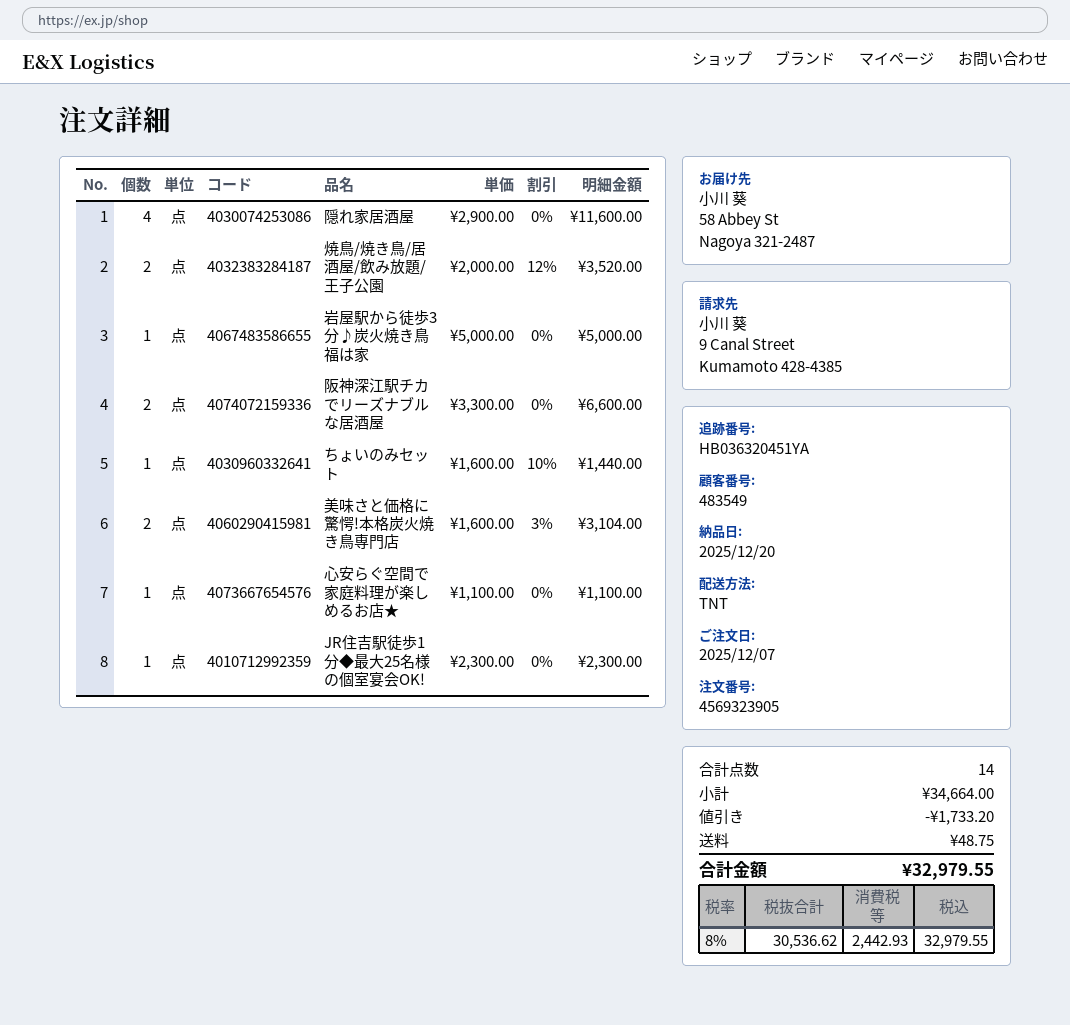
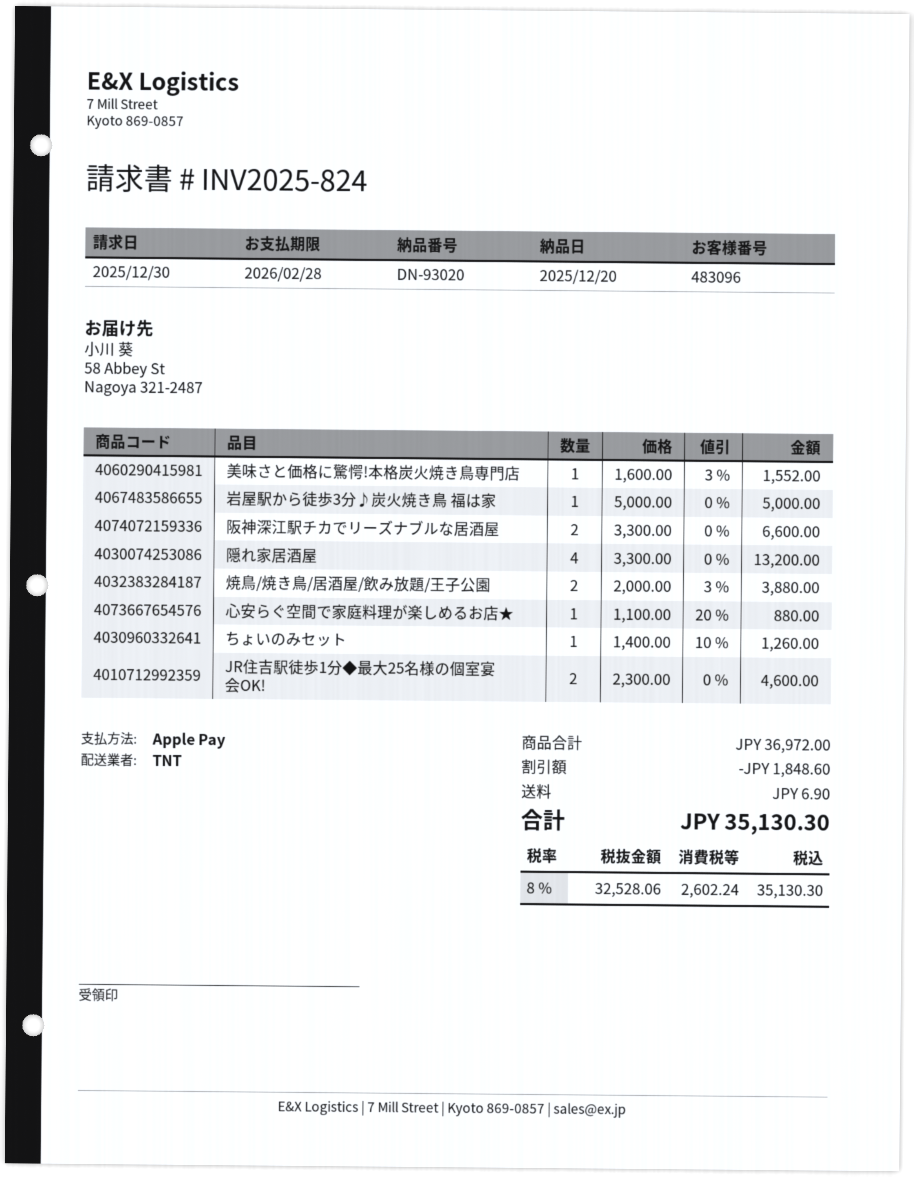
customer number: 483549 -> 483096
隠れ家居酒屋: 4 x 2900.00 = 11600.00 -> 4 x 3300.00 = 13200.00
焼鳥/焼き鳥/居酒屋/飲み放題/王子公園: 2 x 2000.00 - 12% = 3520.00 -> 2 x 2000.00 - 3% = 3880.00
ちょいのみセット: 1 x 1600.00 - 10% = 1440.00 -> 1 x 1400.00 - 10% = 1260.00
美味さと価格に驚愕!本格炭火焼き鳥専門店: 2 x 1600.00 - 3% = 3104.00 -> 1 x 1600.00 - 3% = 1552.00
心安らぐ空間で家庭料理が楽しめるお店★: 1 x 1100.00 = 1100.00 -> 1 x 1100.00 - 20% = 880.00
JR住吉駅徒歩1分◆最大25名様の個室宴会OK!: 1 x 2300.00 = 2300.00 -> 2 x 2300.00 = 4600.00
subtotal: 34664.00 -> 36972.00
discount: 1733.20 -> 1848.60
shipping: 48.75 -> 6.90
net: 30536.62 -> 32528.06
tax: 8% = 2442.93 -> 8% = 2602.24
total: 32979.55 -> 35130.30

